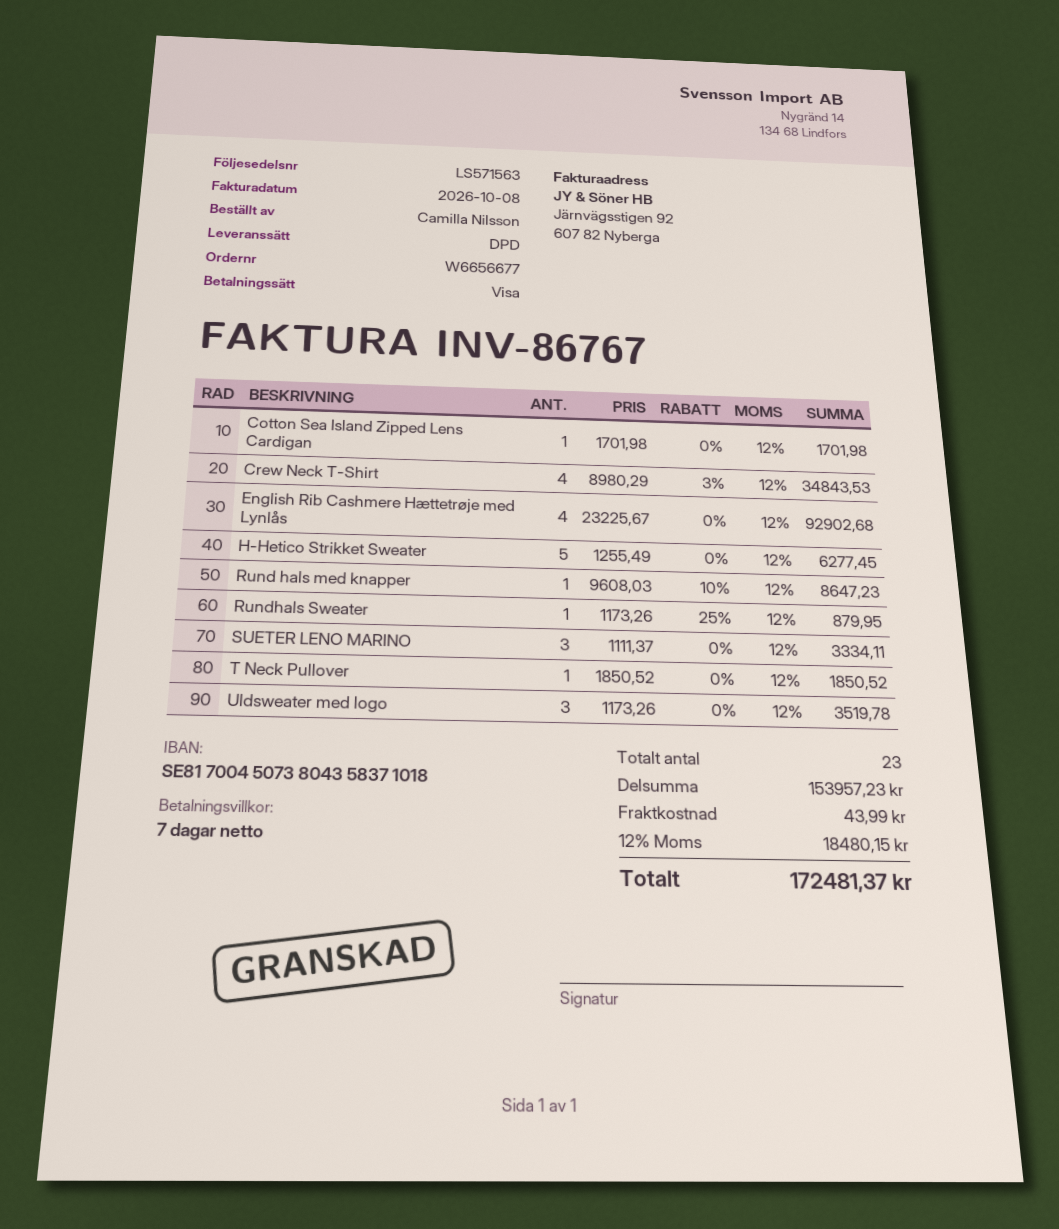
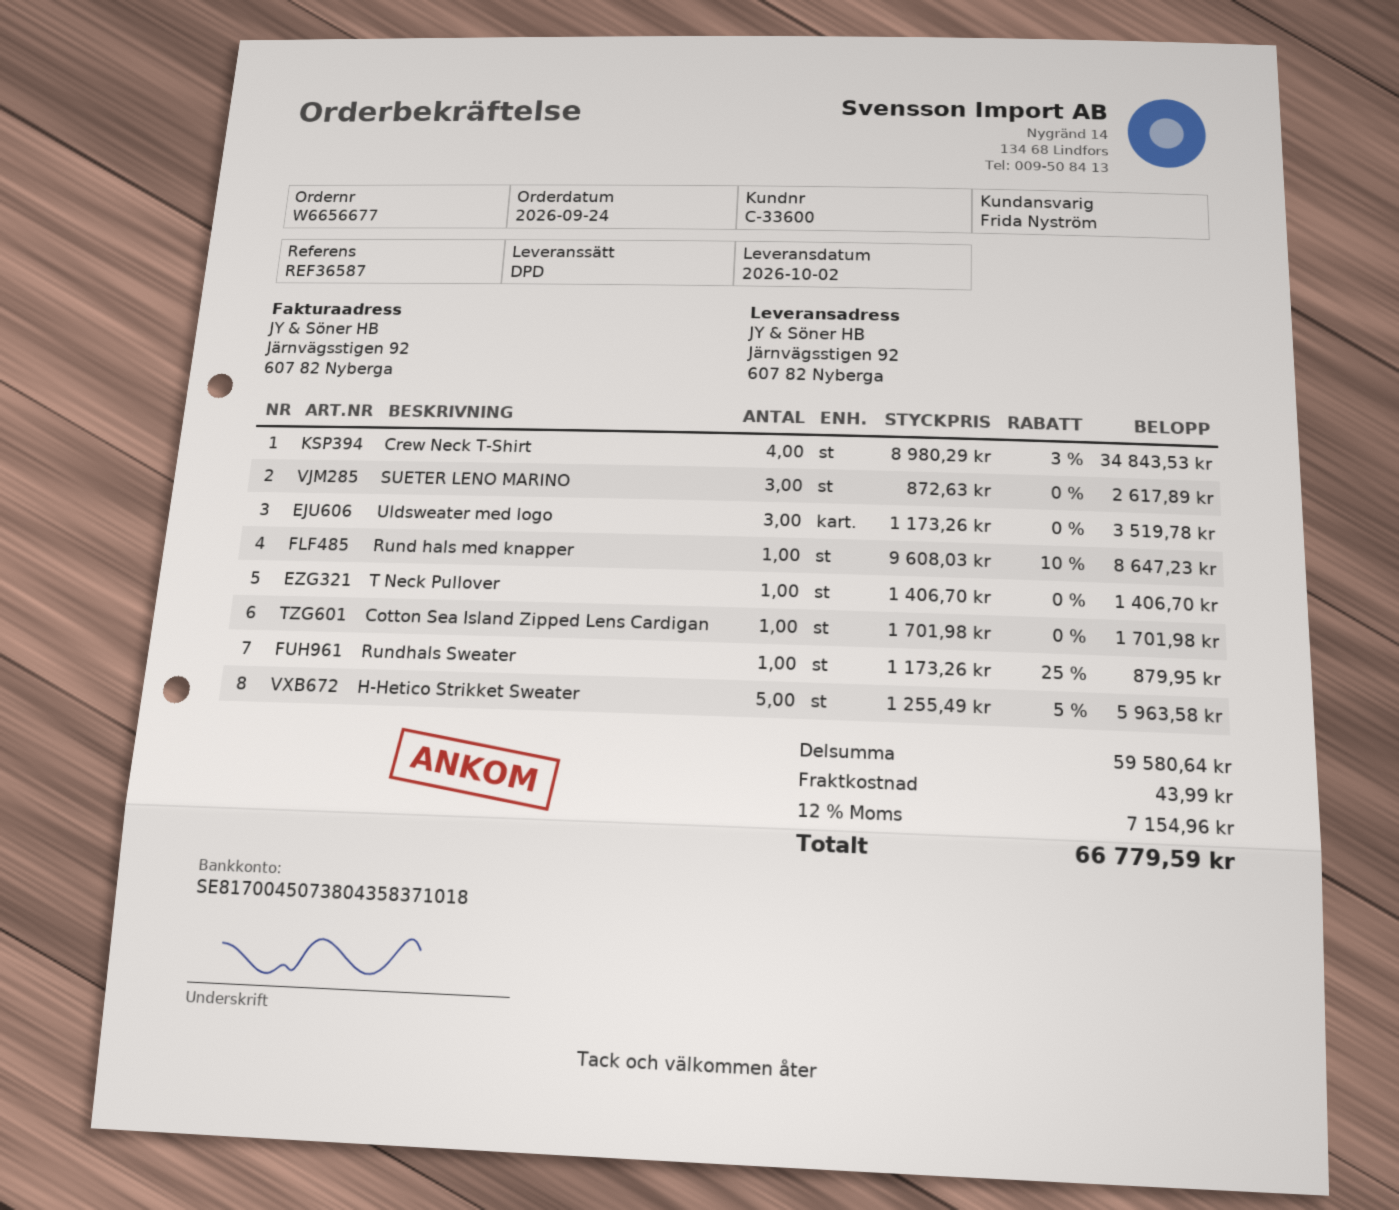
English Rib Cashmere Hættetrøje med Lynlås: 4 x 23225.67 = 92902.68 -> none
H-Hetico Strikket Sweater: 5 x 1255.49 = 6277.45 -> 5 x 1255.49 - 5% = 5963.58
SUETER LENO MARINO: 3 x 1111.37 = 3334.11 -> 3 x 872.63 = 2617.89
T Neck Pullover: 1 x 1850.52 = 1850.52 -> 1 x 1406.70 = 1406.70
subtotal: 153957.23 -> 59580.64
tax: 12% = 18480.15 -> 12% = 7154.96
total: 172481.37 -> 66779.59

